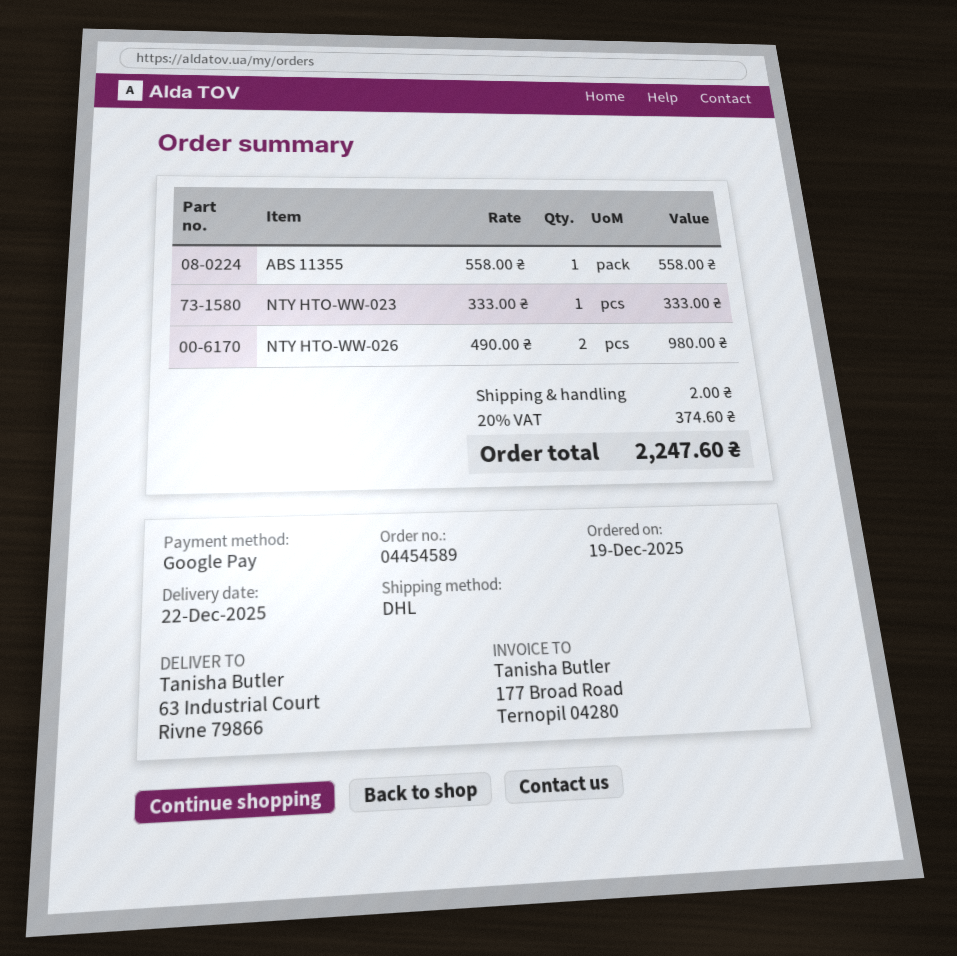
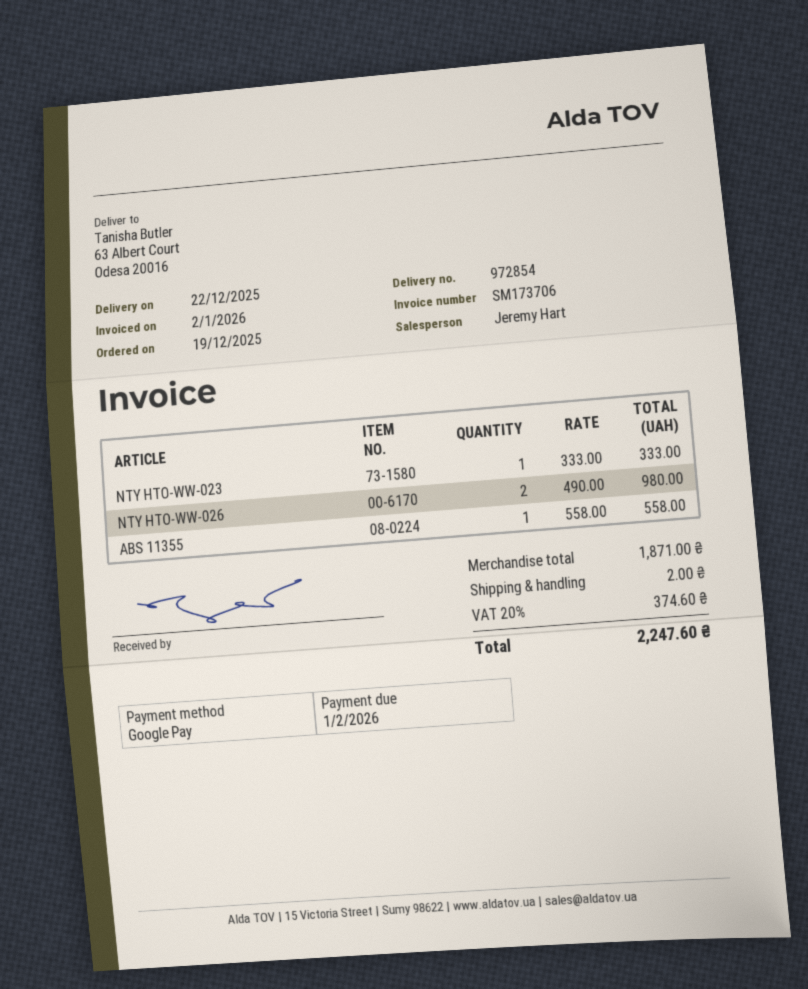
ship to: 63 Industrial Court, Rivne 79866 -> 63 Albert Court, Odesa 20016

